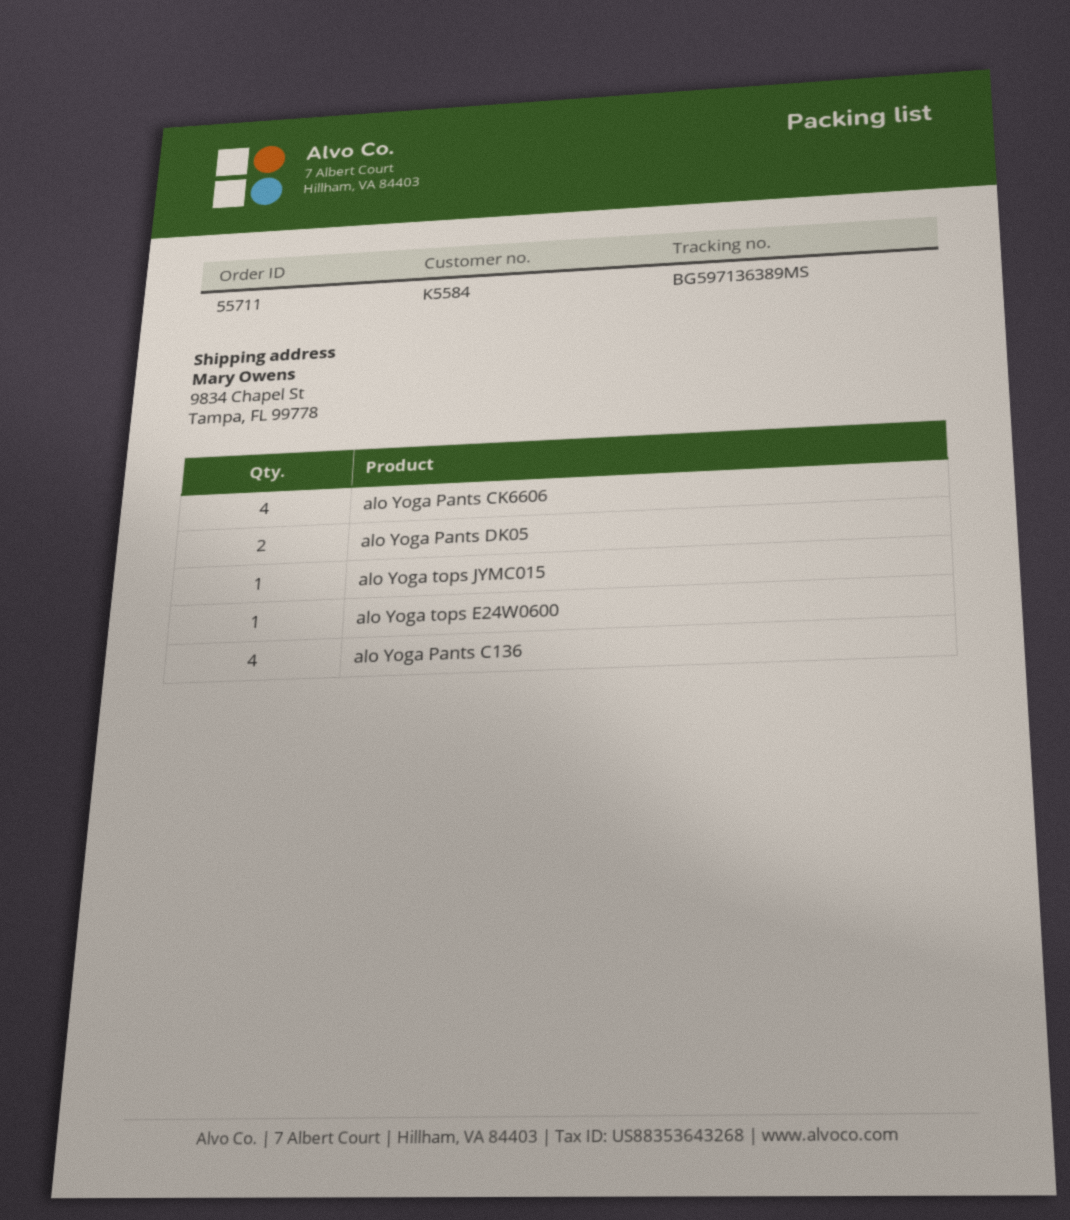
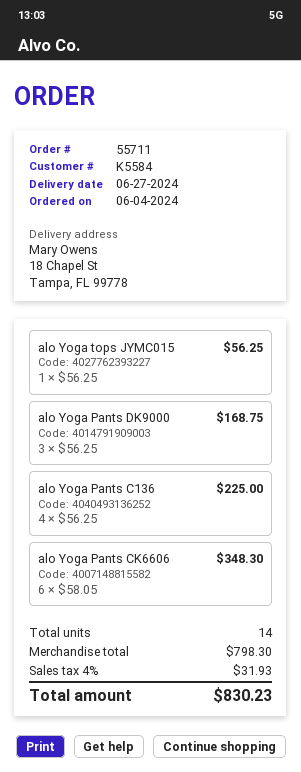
ship to: 9834 Chapel St, Tampa, FL 99778 -> 18 Chapel St, Tampa, FL 99778
alo Yoga Pants CK6606: 4 -> 6
alo Yoga Pants DK05: 2 -> none
alo Yoga tops E24W0600: 1 -> none
alo Yoga Pants DK9000: none -> 3

